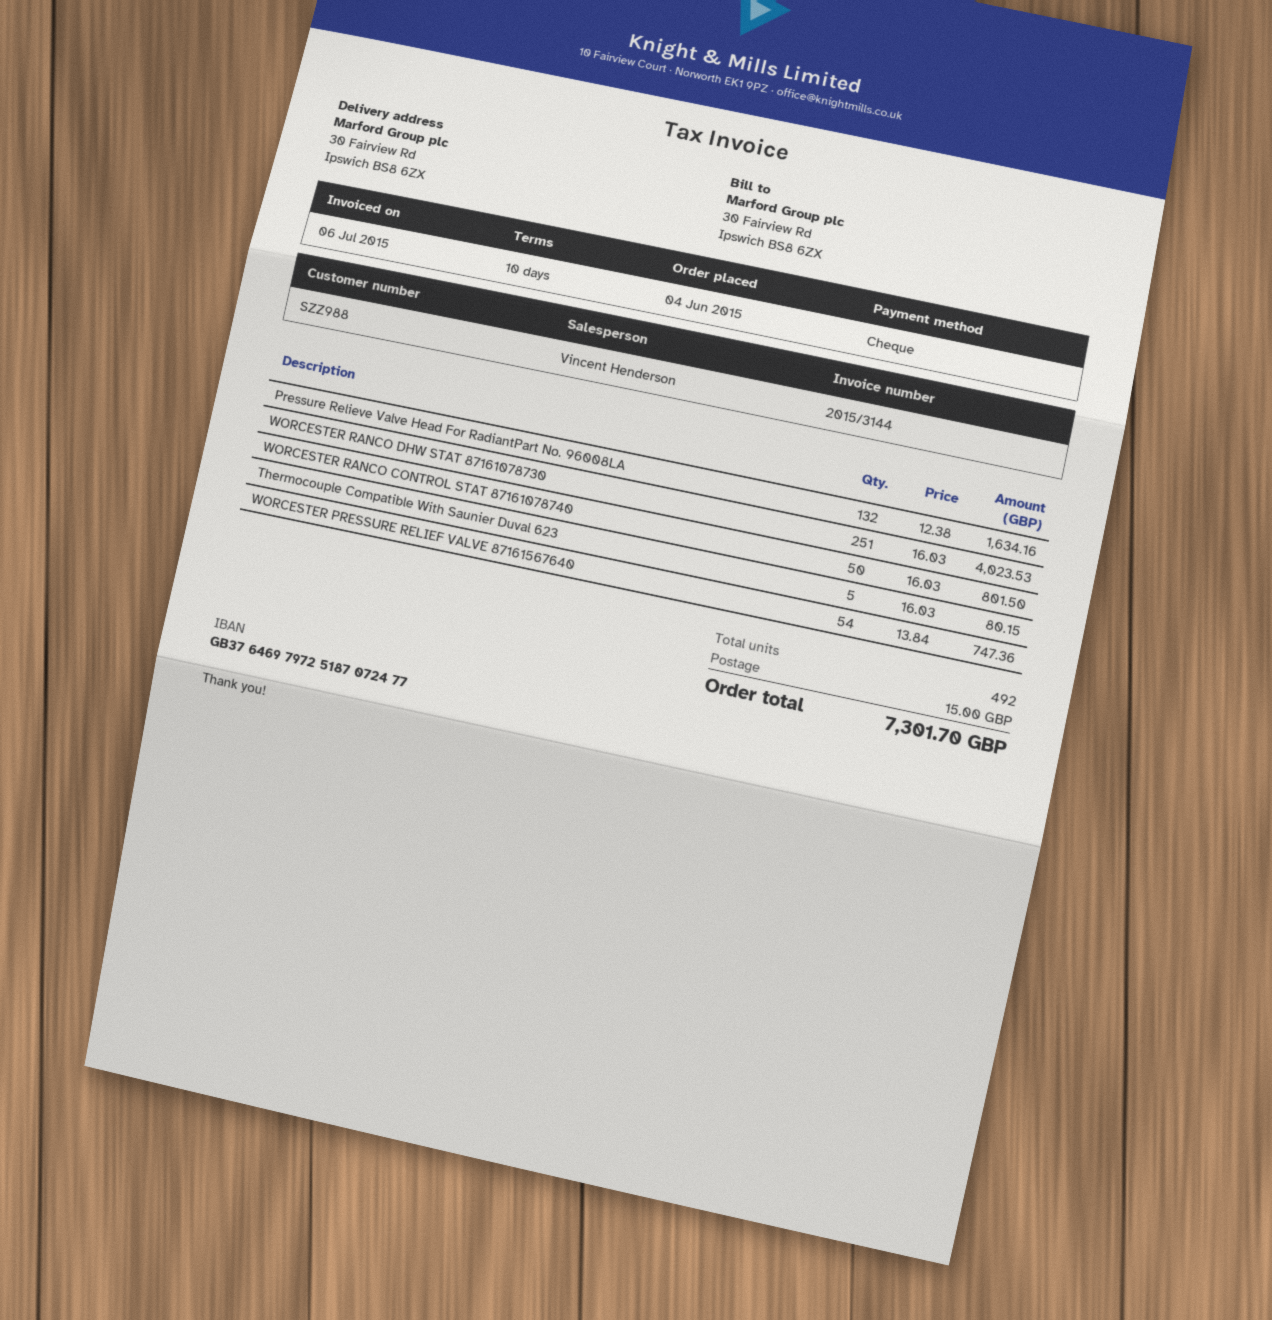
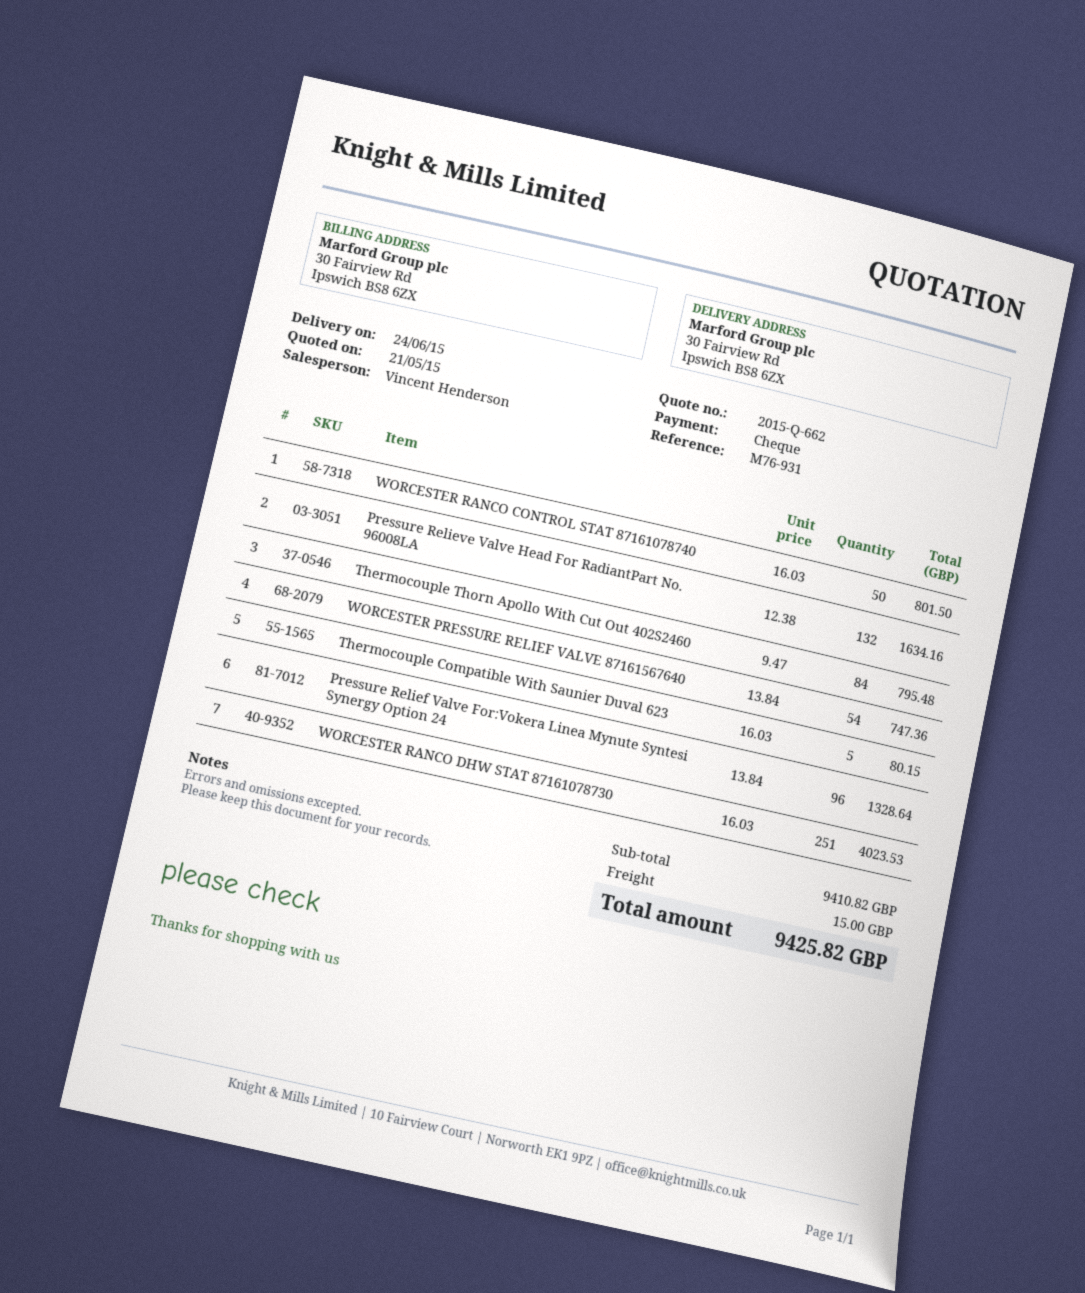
Thermocouple Thorn Apollo With Cut Out 402S2460: none -> 84 x 9.47 = 795.48
Pressure Relief Valve For:Vokera Linea Mynute Syntesi Synergy Option 24: none -> 96 x 13.84 = 1328.64
total: 7301.70 -> 9425.82

